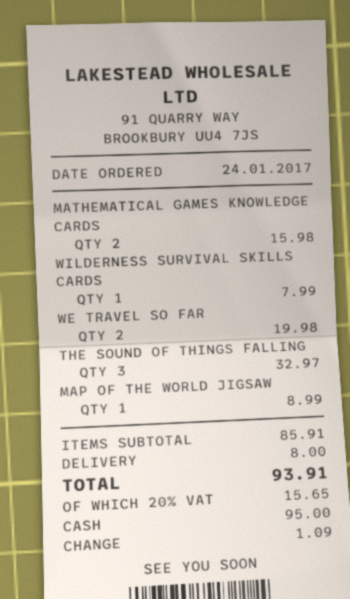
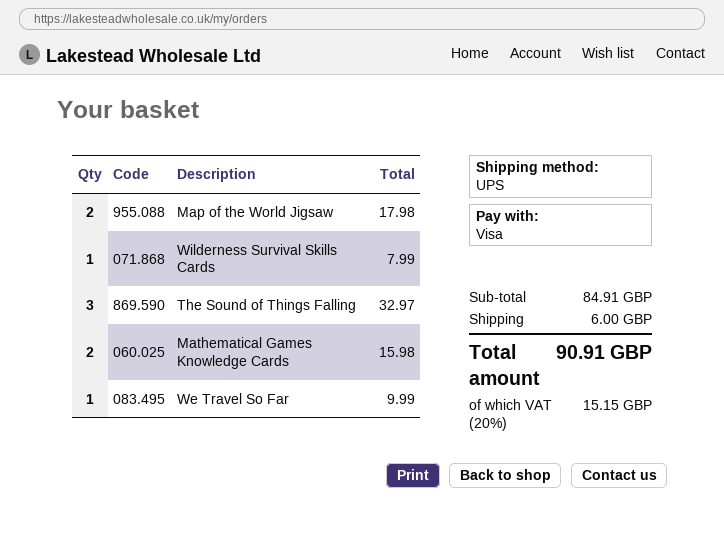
payment method: cash -> Visa
WE TRAVEL SO FAR: 2 for 19.98 -> 1 for 9.99
MAP OF THE WORLD JIGSAW: 1 for 8.99 -> 2 for 17.98
subtotal: 85.91 -> 84.91
shipping: 8.00 -> 6.00
tax: 20% = 15.65 -> 20% = 15.15
total: 93.91 -> 90.91

